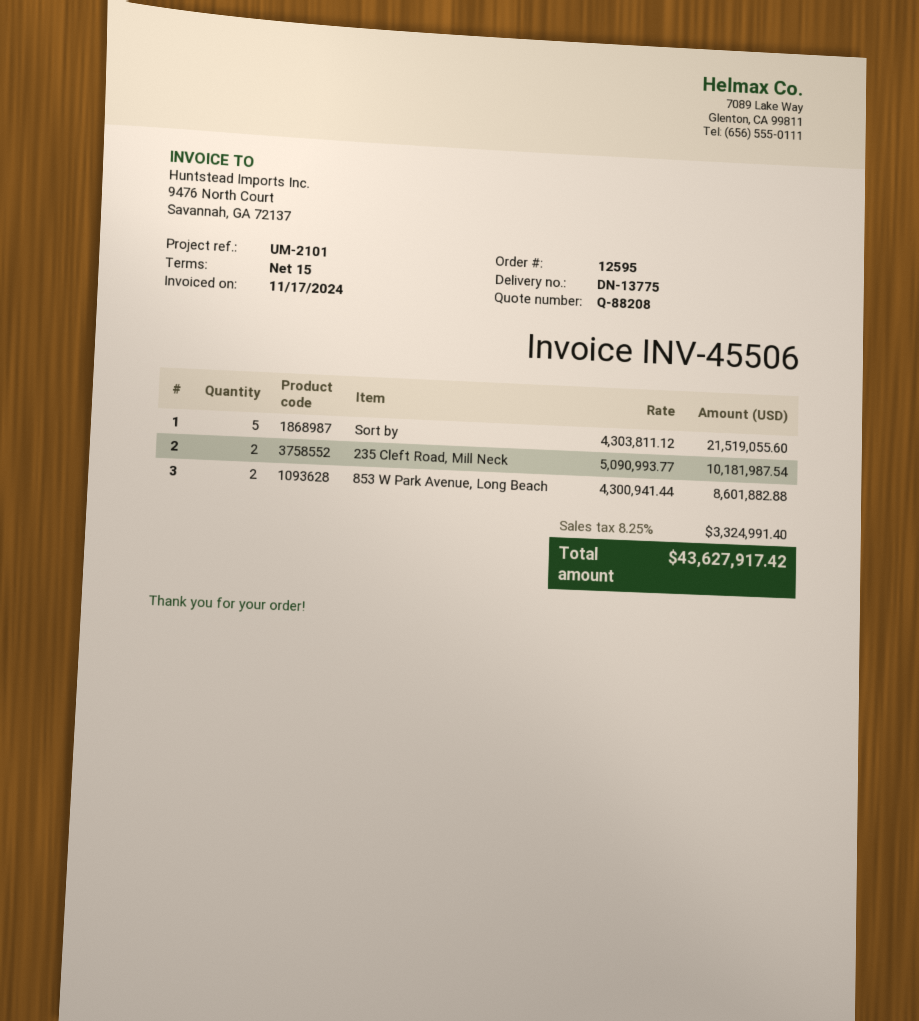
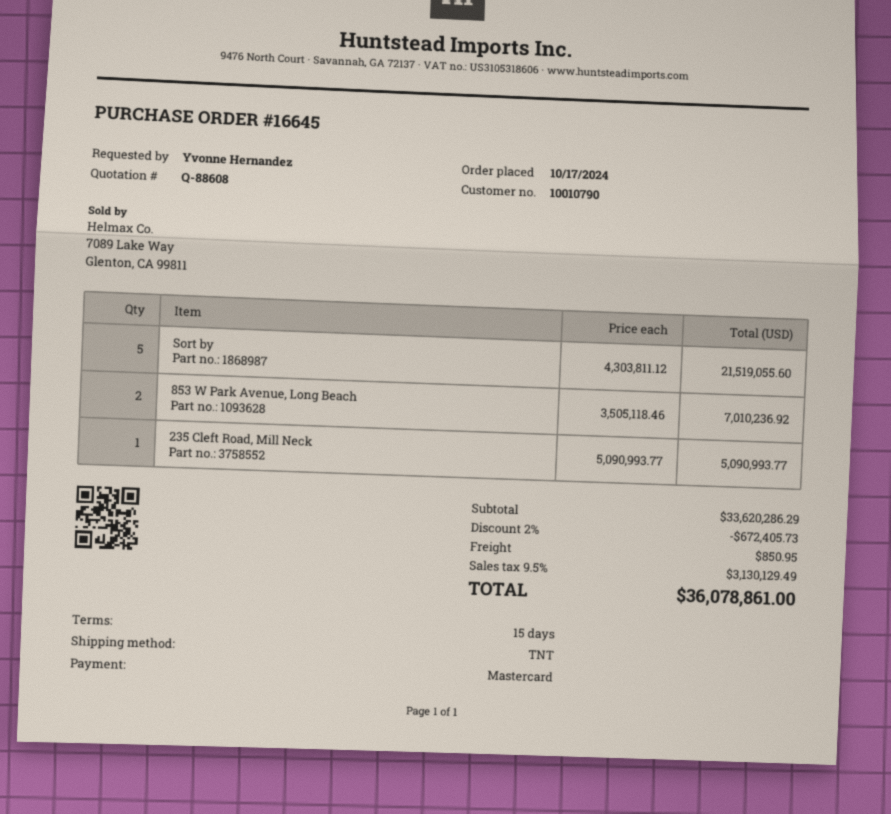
quote number: Q-88208 -> Q-88608
order number: 12595 -> 16645
235 Cleft Road, Mill Neck: 2 x 5090993.77 = 10181987.54 -> 1 x 5090993.77 = 5090993.77
853 W Park Avenue, Long Beach: 2 x 4300941.44 = 8601882.88 -> 2 x 3505118.46 = 7010236.92
discount: none -> 2% = 672405.73
shipping: none -> 850.95
tax: 8.25% = 3324991.40 -> 9.5% = 3130129.49
total: 43627917.42 -> 36078861.00

